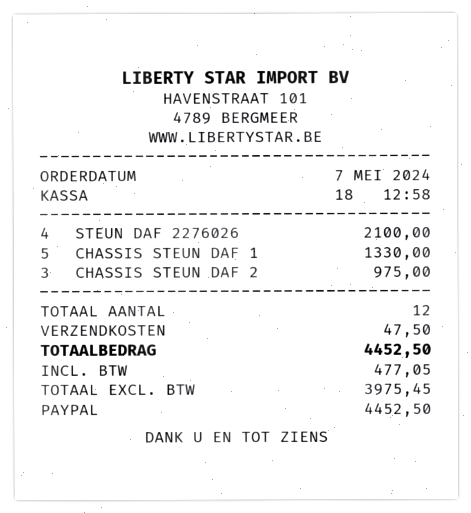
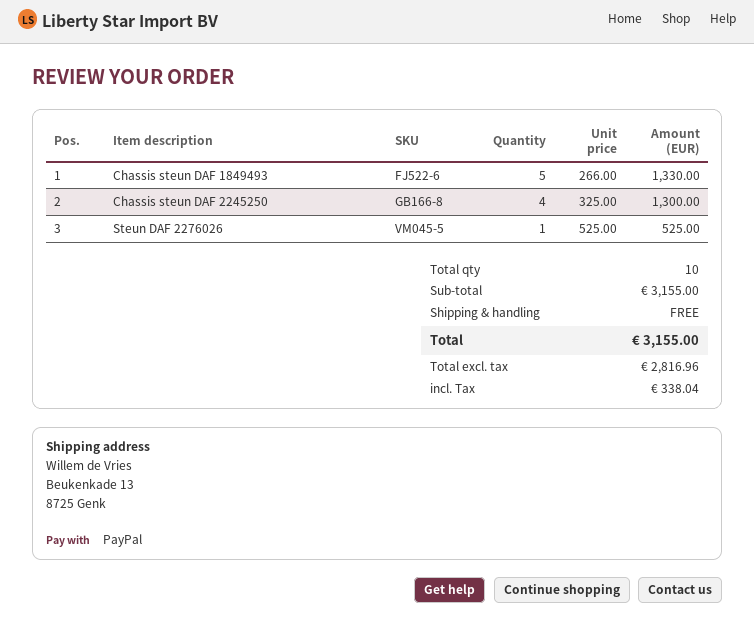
STEUN DAF 2276026: 4 for 2100.00 -> 1 for 525.00
CHASSIS STEUN DAF 2: 3 for 975.00 -> 4 for 1300.00
total quantity: 12 -> 10
shipping: 47.50 -> 0.00
net: 3975.45 -> 2816.96
tax: 477.05 -> 338.04
total: 4452.50 -> 3155.00

